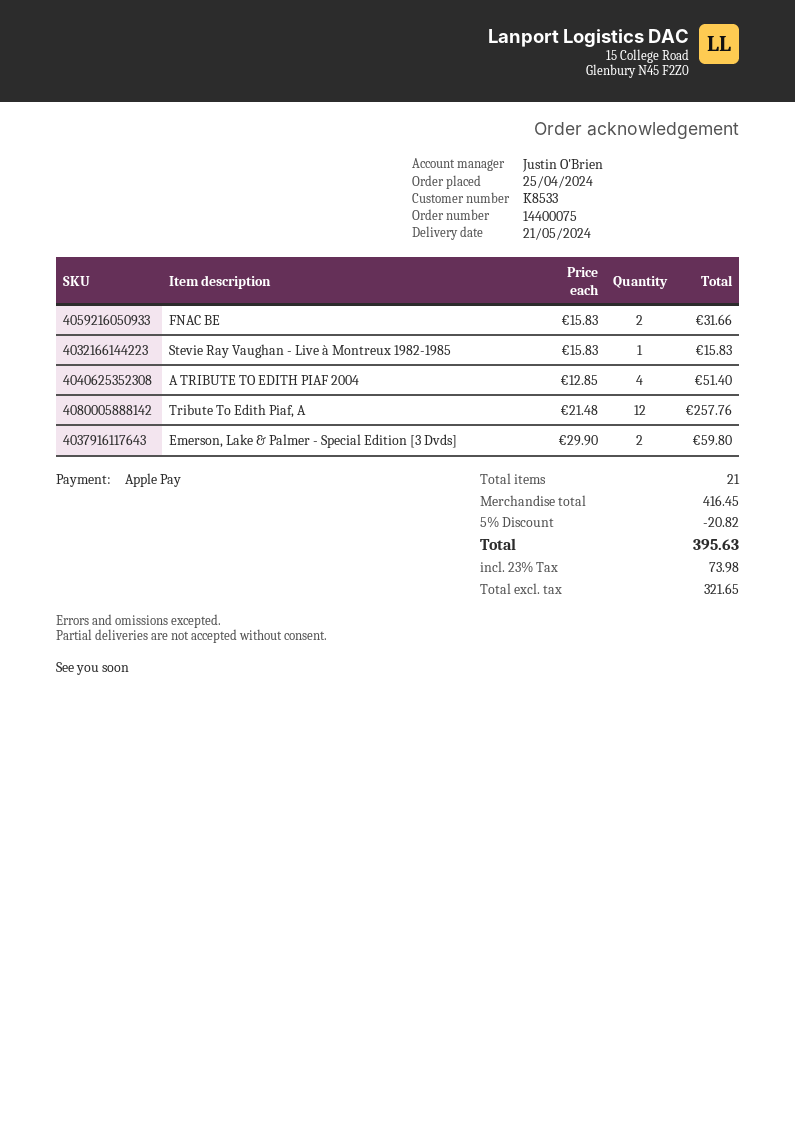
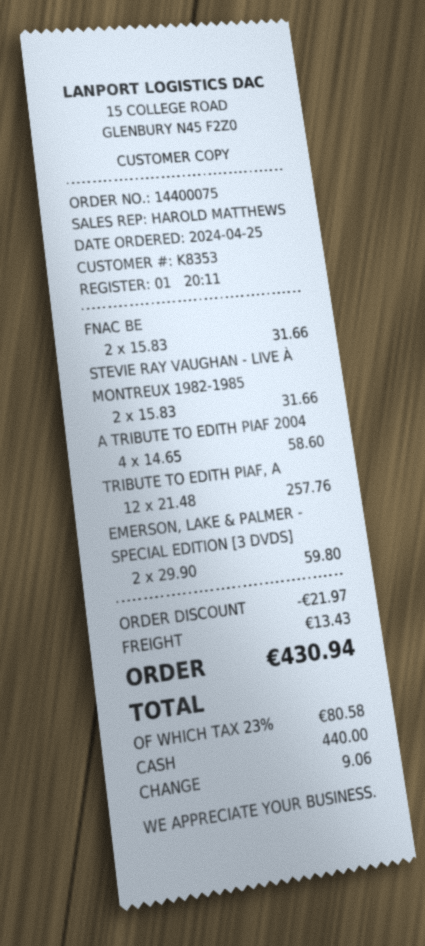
customer number: K8533 -> K8353
sales rep: Justin O'Brien -> HAROLD MATTHEWS
payment method: Apple Pay -> cash
Stevie Ray Vaughan - Live à Montreux 1982-1985: 1 x 15.83 = 15.83 -> 2 x 15.83 = 31.66
A TRIBUTE TO EDITH PIAF 2004: 4 x 12.85 = 51.40 -> 4 x 14.65 = 58.60
discount: 20.82 -> 21.97
shipping: none -> 13.43
tax: 23% = 73.98 -> 23% = 80.58
total: 395.63 -> 430.94

